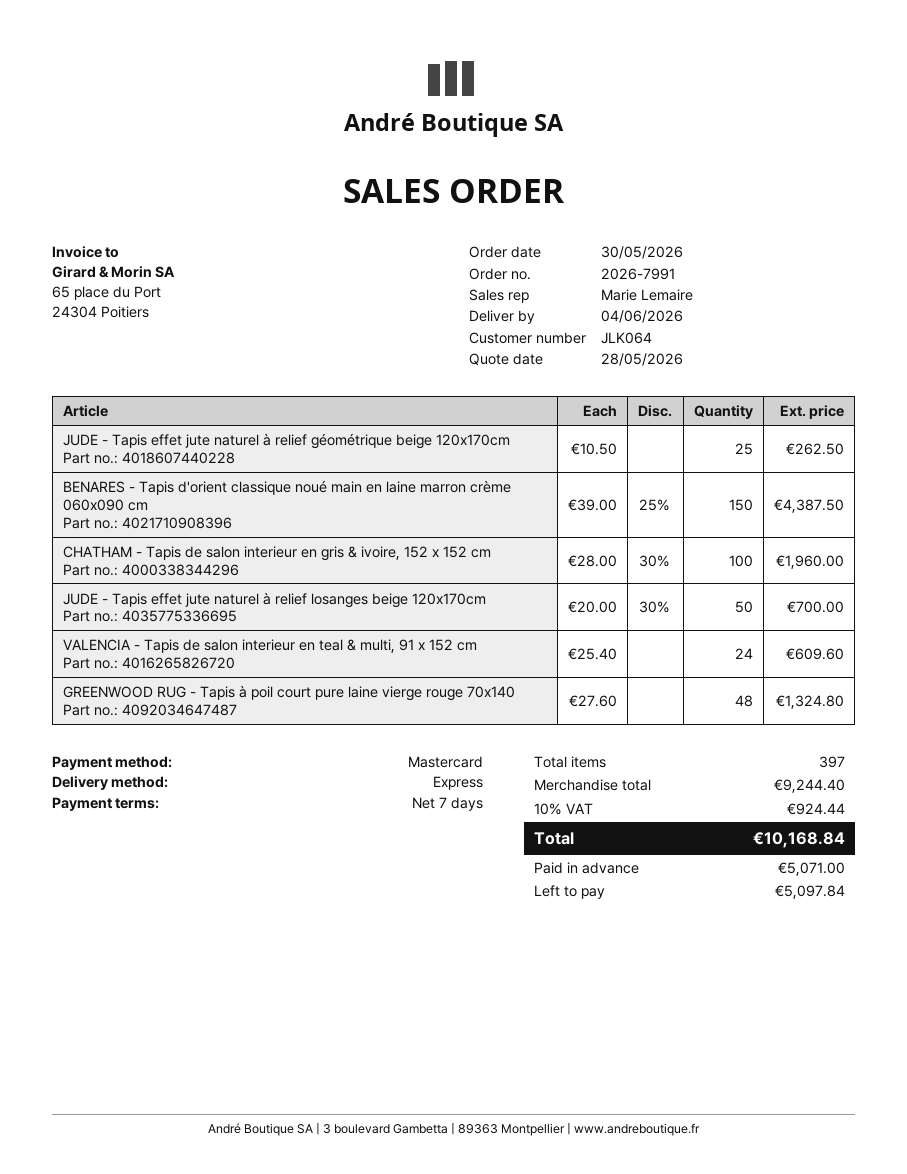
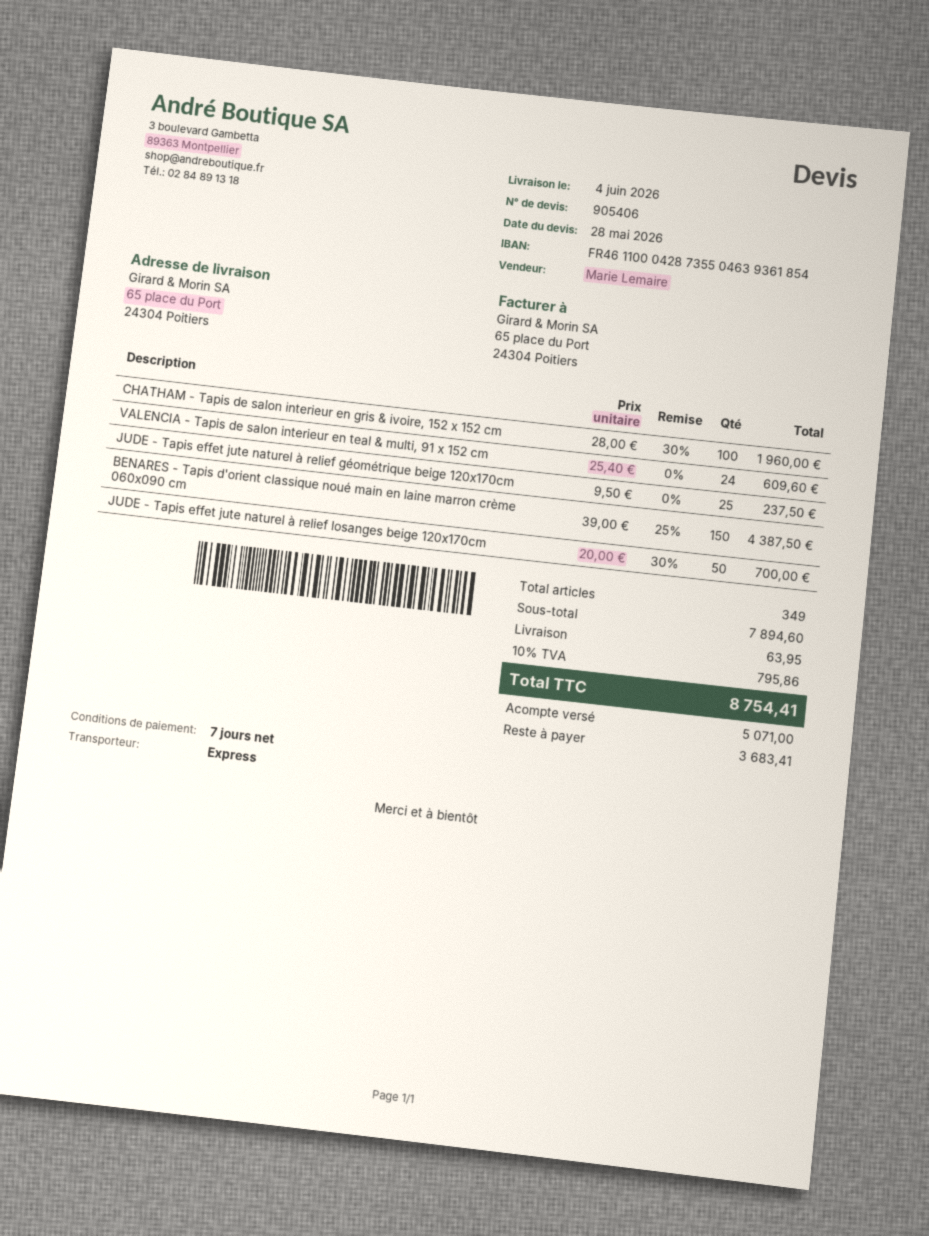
JUDE - Tapis effet jute naturel à relief géométrique beige 120x170cm: 25 x 10.50 = 262.50 -> 25 x 9.50 = 237.50
GREENWOOD RUG - Tapis à poil court pure laine vierge rouge 70x140: 48 x 27.60 = 1324.80 -> none
total quantity: 397 -> 349
subtotal: 9244.40 -> 7894.60
shipping: none -> 63.95
tax: 10% = 924.44 -> 10% = 795.86
total: 10168.84 -> 8754.41
balance: 5097.84 -> 3683.41

